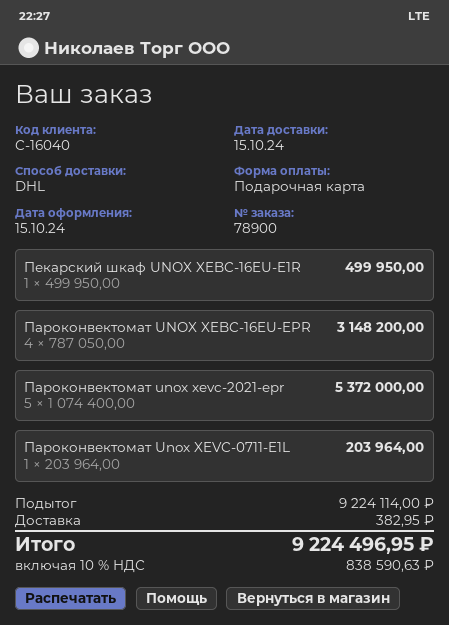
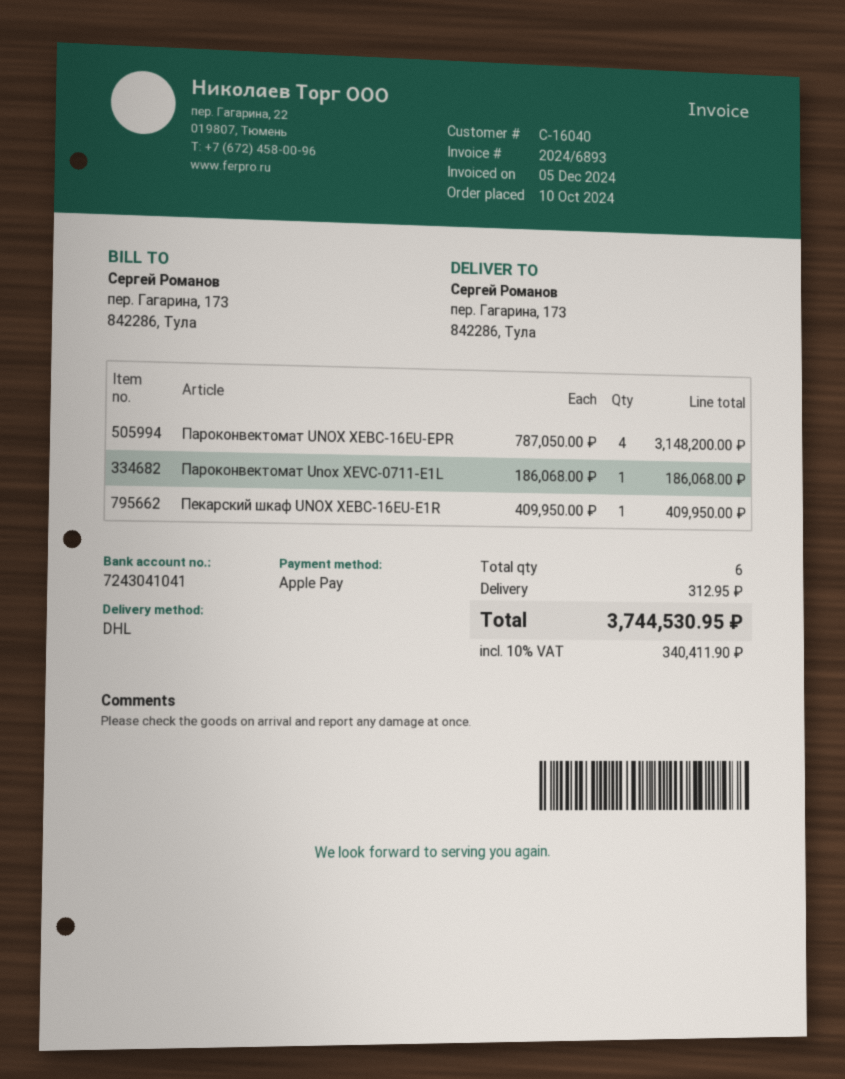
order date: 2024-10-15 -> 2024-10-10
payment method: gift card -> Apple Pay
Пекарский шкаф UNOX XEBC-16EU-E1R: 1 x 499950.00 = 499950.00 -> 1 x 409950.00 = 409950.00
Пароконвектомат unox xevc-2021-epr: 5 x 1074400.00 = 5372000.00 -> none
Пароконвектомат Unox XEVC-0711-E1L: 1 x 203964.00 = 203964.00 -> 1 x 186068.00 = 186068.00
shipping: 382.95 -> 312.95
tax: 10% = 838590.63 -> 10% = 340411.90
total: 9224496.95 -> 3744530.95

